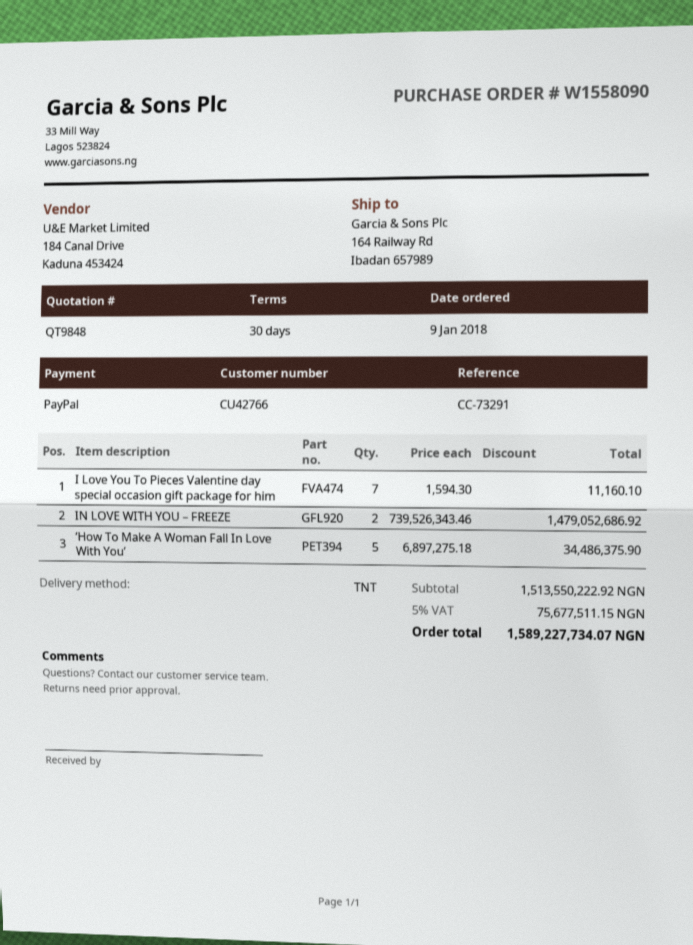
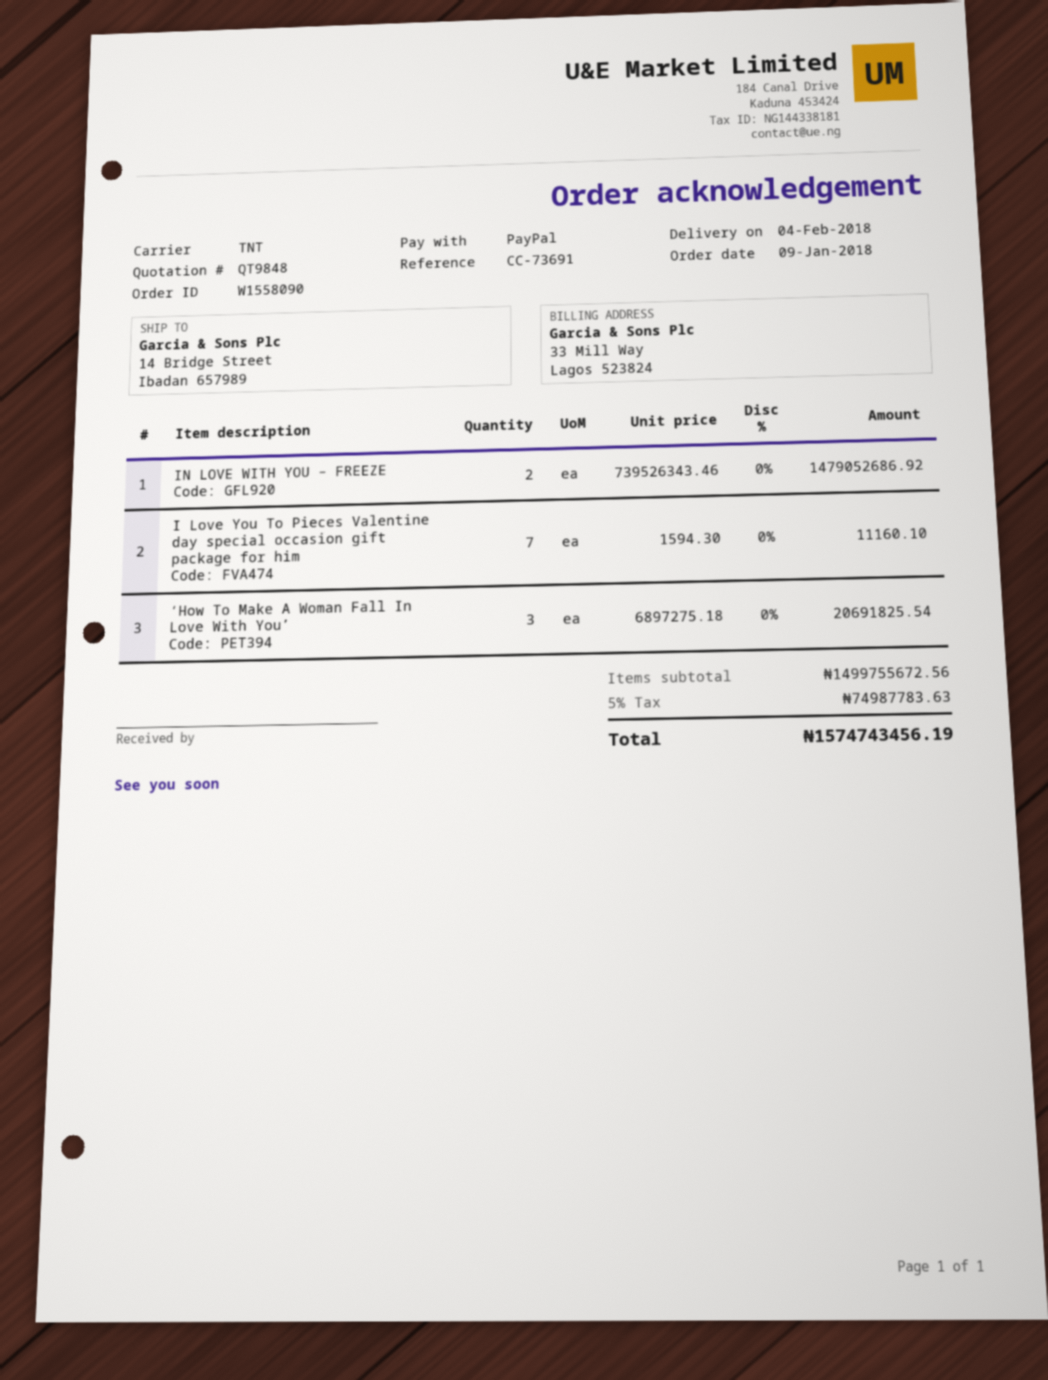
reference: CC-73291 -> CC-73691
ship to: 164 Railway Rd, Ibadan 657989 -> 14 Bridge Street, Ibadan 657989
‘How To Make A Woman Fall In Love With You’: 5 x 6897275.18 = 34486375.90 -> 3 x 6897275.18 = 20691825.54
subtotal: 1513550222.92 -> 1499755672.56
tax: 5% = 75677511.15 -> 5% = 74987783.63
total: 1589227734.07 -> 1574743456.19

